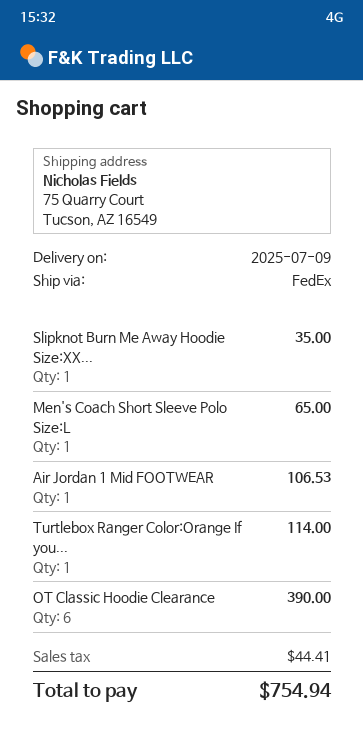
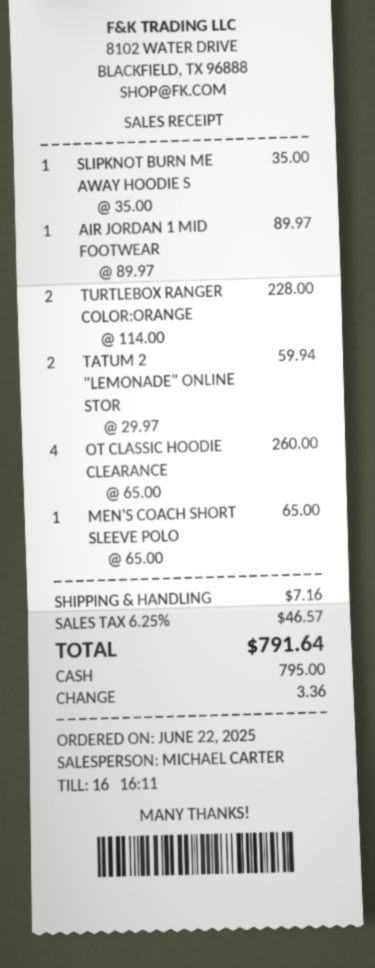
Air Jordan 1 Mid FOOTWEAR: 1 for 106.53 -> 1 for 89.97
Turtlebox Ranger Color:Orange If you...: 1 for 114.00 -> 2 for 228.00
OT Classic Hoodie Clearance: 6 for 390.00 -> 4 for 260.00
TATUM 2 "LEMONADE" ONLINE STOR: none -> 2 for 59.94
shipping: none -> 7.16
tax: 44.41 -> 46.57
total: 754.94 -> 791.64

